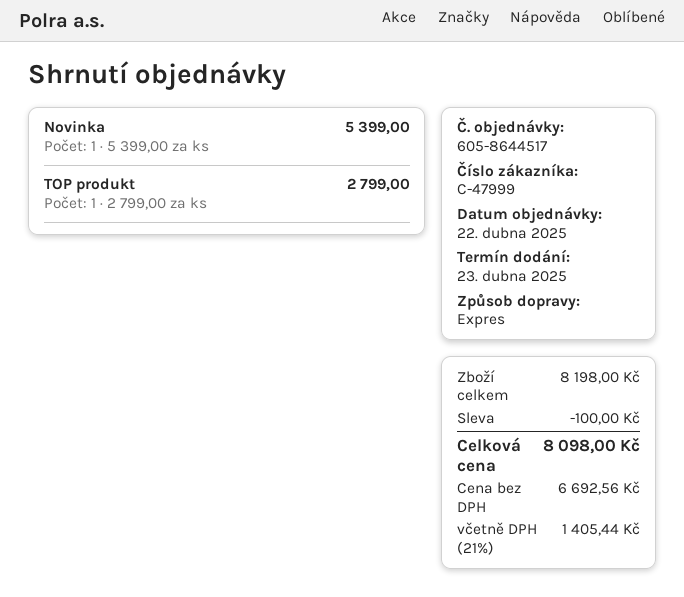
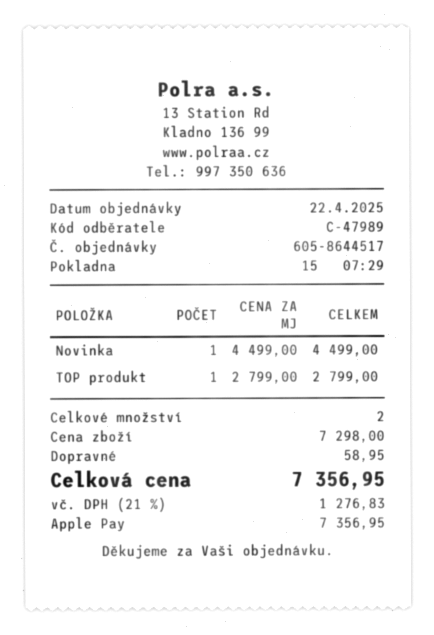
customer number: C-47999 -> C-47989
Novinka: 1 x 5399.00 = 5399.00 -> 1 x 4499.00 = 4499.00
subtotal: 8198.00 -> 7298.00
discount: 100.00 -> none
shipping: none -> 58.95
tax: 21% = 1405.44 -> 21% = 1276.83
total: 8098.00 -> 7356.95

